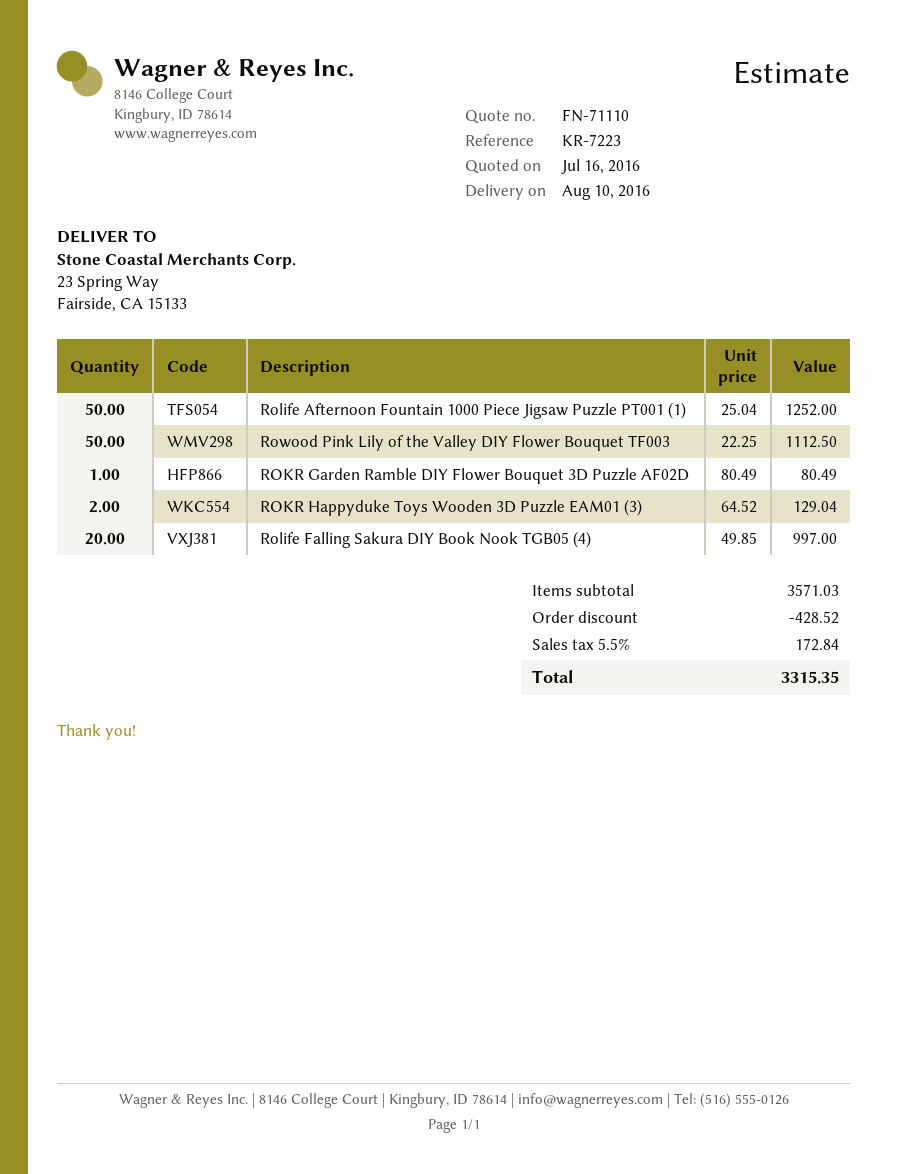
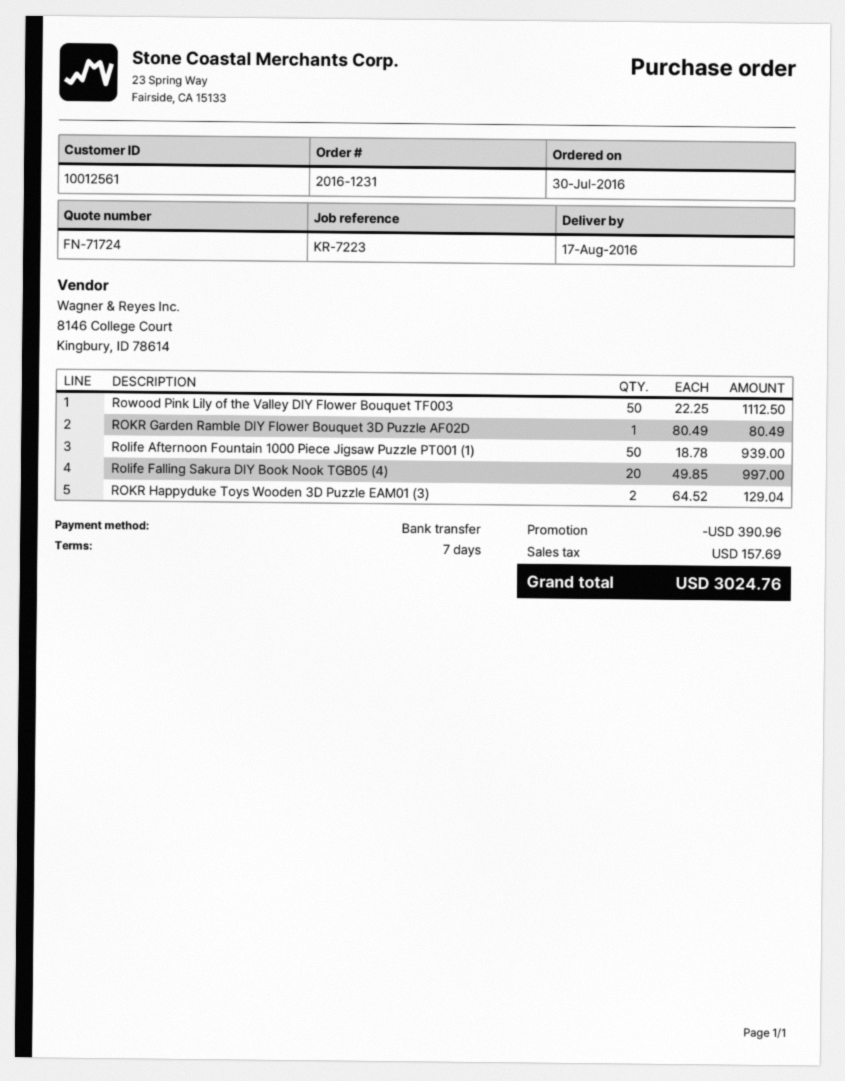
quote number: FN-71110 -> FN-71724
delivery date: 2016-08-10 -> 2016-08-17
Rolife Afternoon Fountain 1000 Piece Jigsaw Puzzle PT001 (1): 50 x 25.04 = 1252.00 -> 50 x 18.78 = 939.00
discount: 428.52 -> 390.96
tax: 172.84 -> 157.69
total: 3315.35 -> 3024.76

